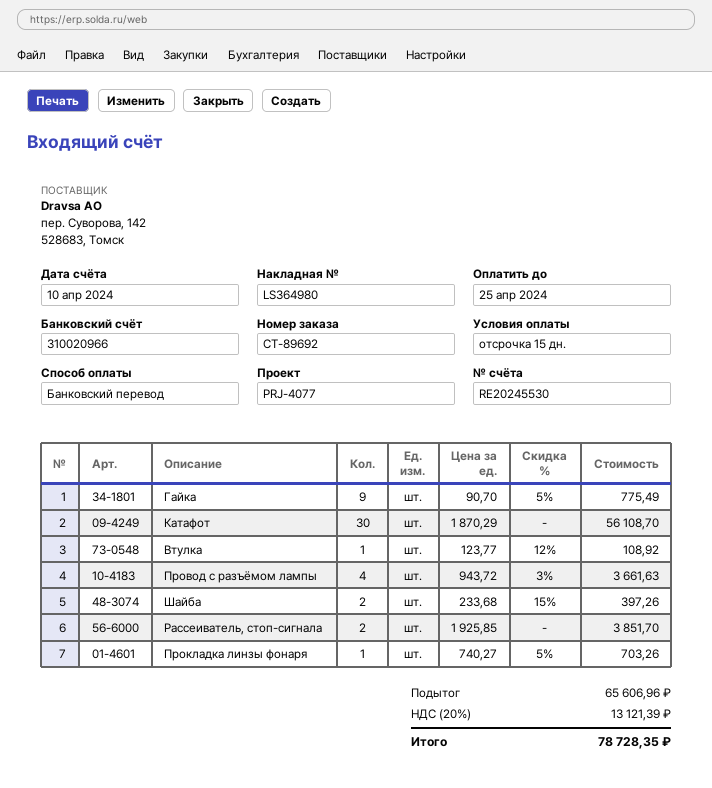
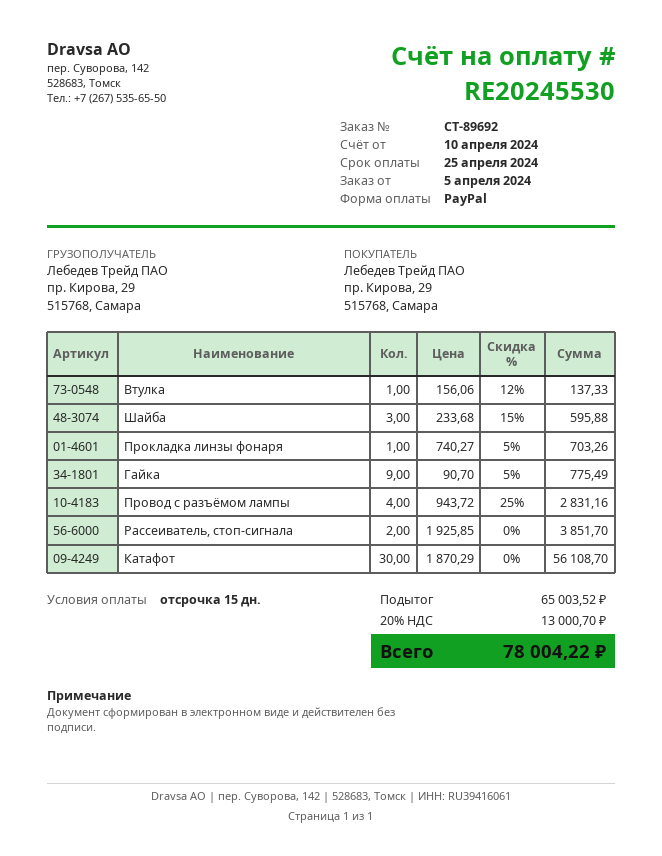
payment method: bank transfer -> PayPal
Втулка: 1 x 123.77 - 12% = 108.92 -> 1 x 156.06 - 12% = 137.33
Провод с разъёмом лампы: 4 x 943.72 - 3% = 3661.63 -> 4 x 943.72 - 25% = 2831.16
Шайба: 2 x 233.68 - 15% = 397.26 -> 3 x 233.68 - 15% = 595.88
subtotal: 65606.96 -> 65003.52
tax: 20% = 13121.39 -> 20% = 13000.70
total: 78728.35 -> 78004.22

